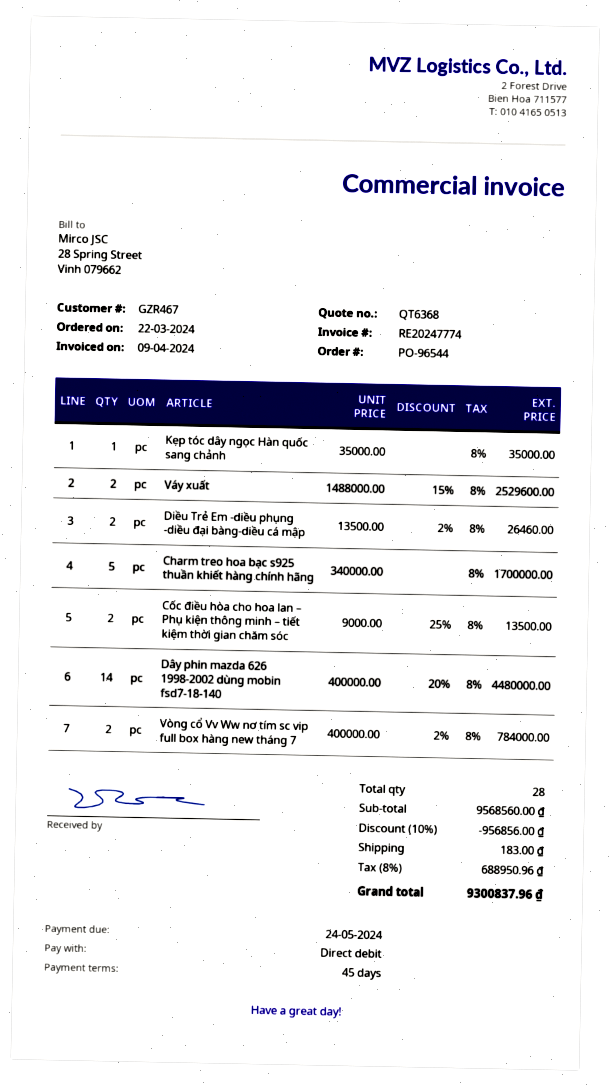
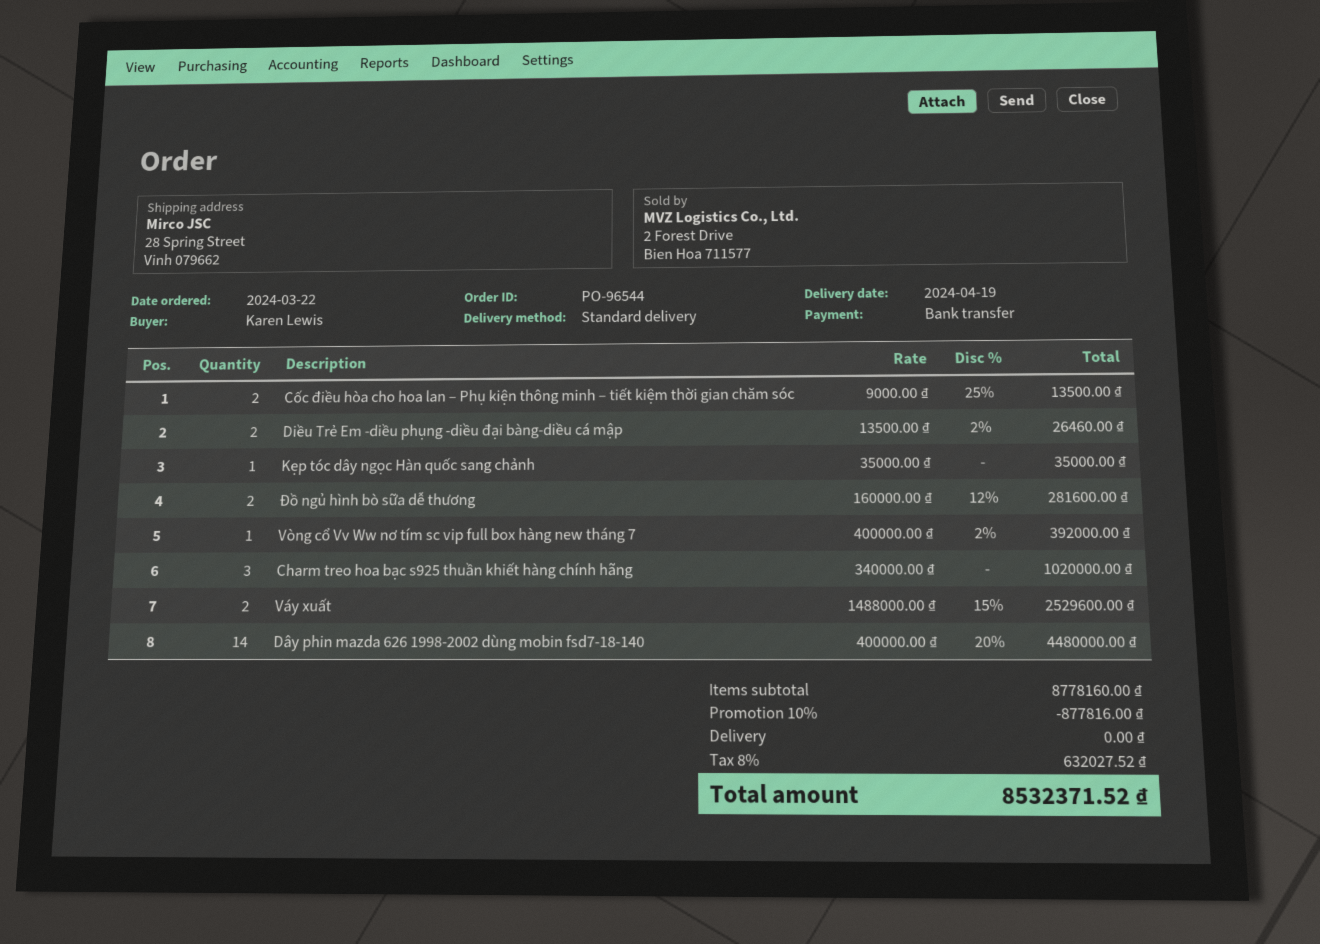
payment method: direct debit -> bank transfer
Charm treo hoa bạc s925 thuần khiết hàng chính hãng: 5 x 340000.00 = 1700000.00 -> 3 x 340000.00 = 1020000.00
Vòng cổ Vv Ww nơ tím sc vip full box hàng new tháng 7: 2 x 400000.00 - 2% = 784000.00 -> 1 x 400000.00 - 2% = 392000.00
Đồ ngủ hình bò sữa dễ thương: none -> 2 x 160000.00 - 12% = 281600.00
subtotal: 9568560.00 -> 8778160.00
discount: 10% = 956856.00 -> 10% = 877816.00
shipping: 183.00 -> 0.00
tax: 8% = 688950.96 -> 8% = 632027.52
total: 9300837.96 -> 8532371.52

